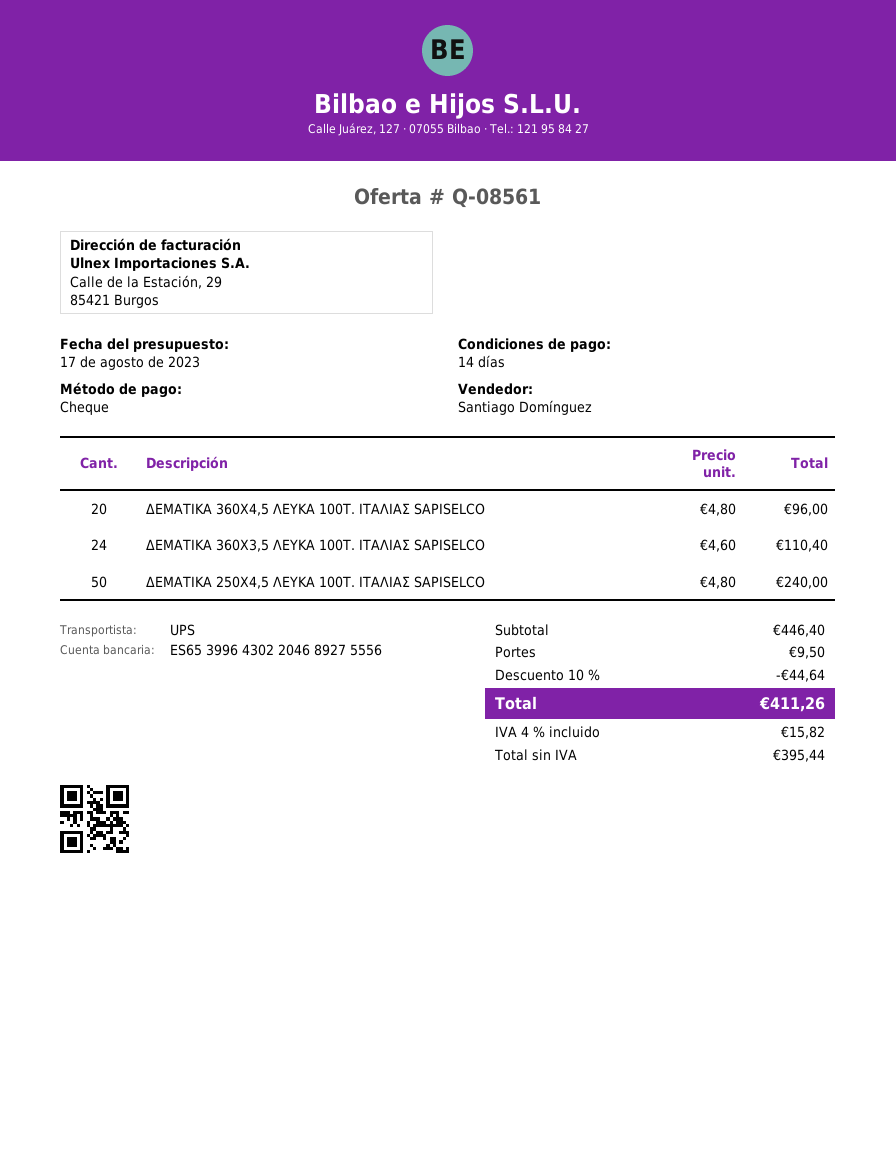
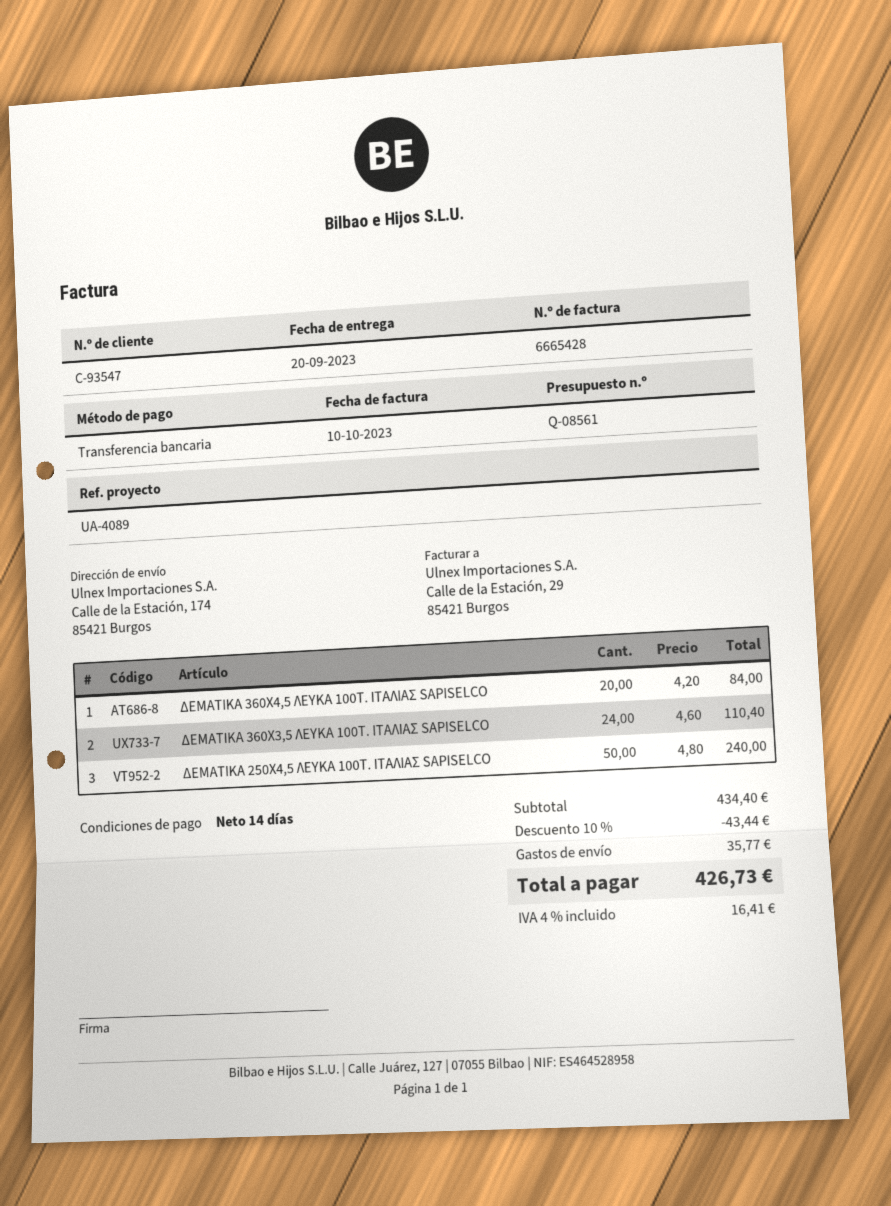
payment method: cheque -> bank transfer
ΔΕΜΑΤΙΚΑ 360Χ4,5 ΛΕΥΚΑ 100Τ. ΙΤΑΛΙΑΣ SAPISELCO: 20 x 4.80 = 96.00 -> 20 x 4.20 = 84.00
subtotal: 446.40 -> 434.40
discount: 10% = 44.64 -> 10% = 43.44
shipping: 9.50 -> 35.77
tax: 4% = 15.82 -> 4% = 16.41
total: 411.26 -> 426.73

